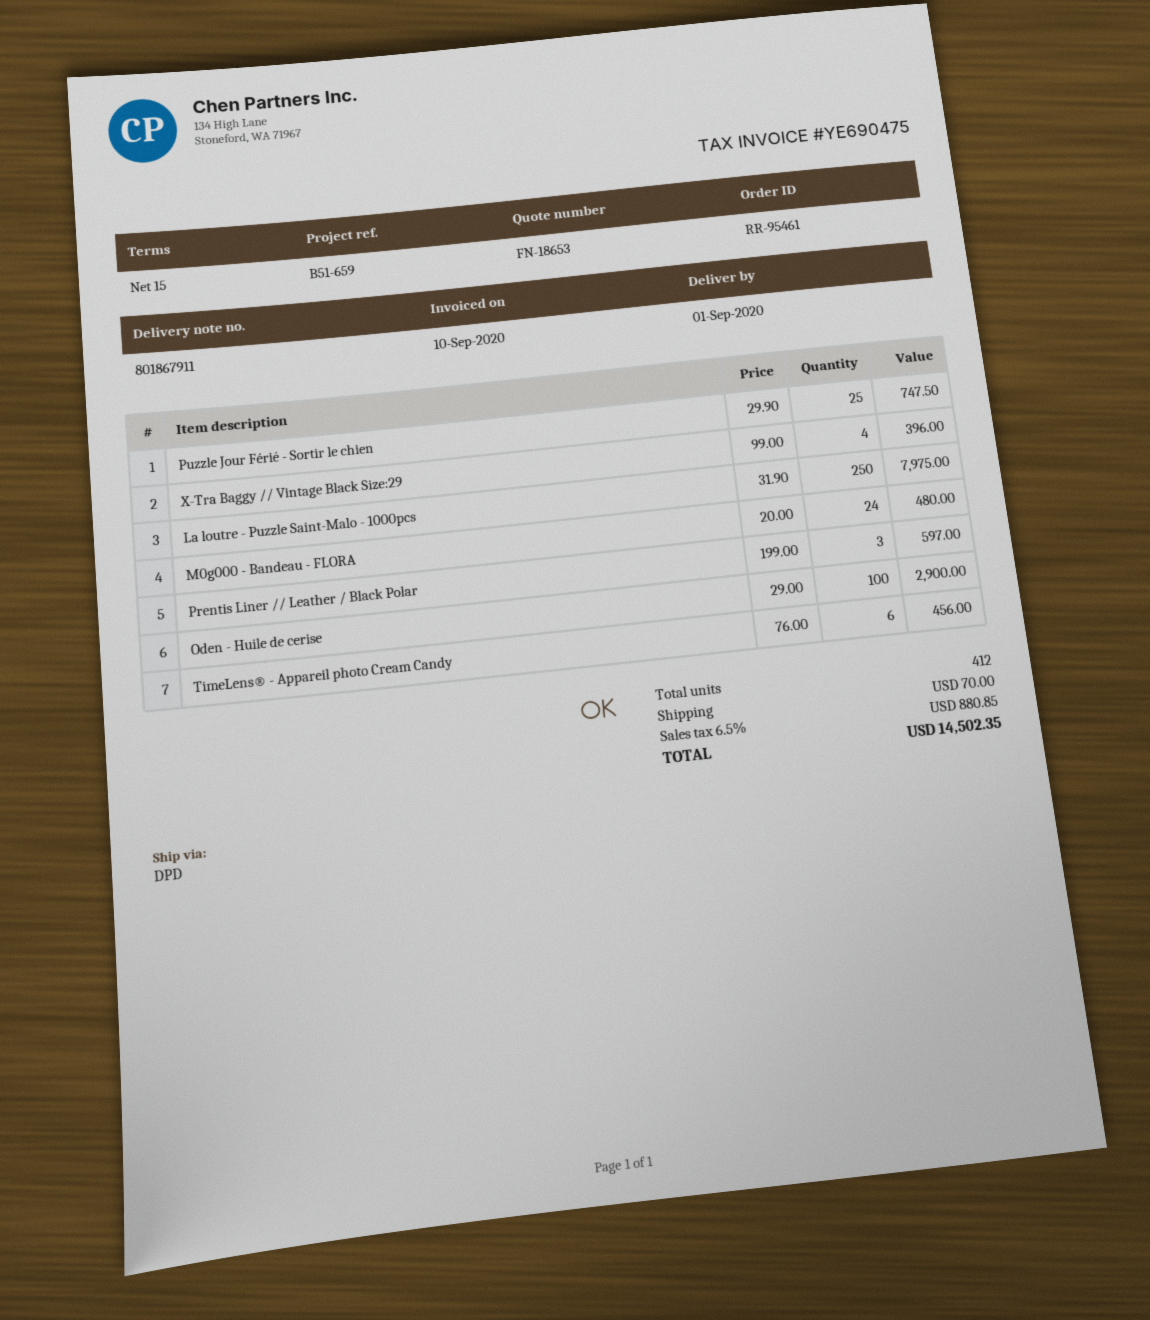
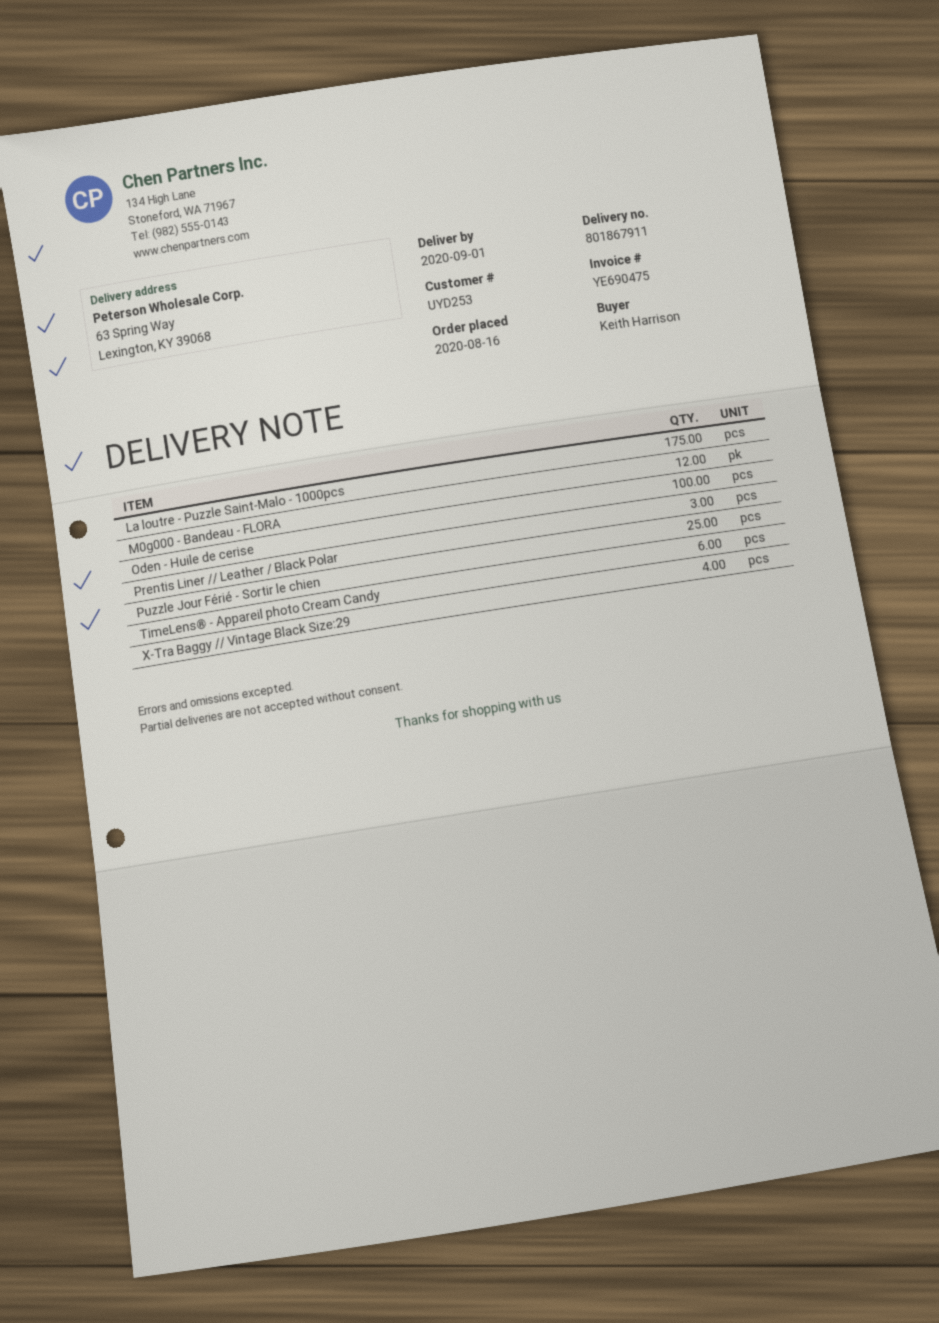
La loutre - Puzzle Saint-Malo - 1000pcs: 250 -> 175
M0g000 - Bandeau - FLORA: 24 -> 12

